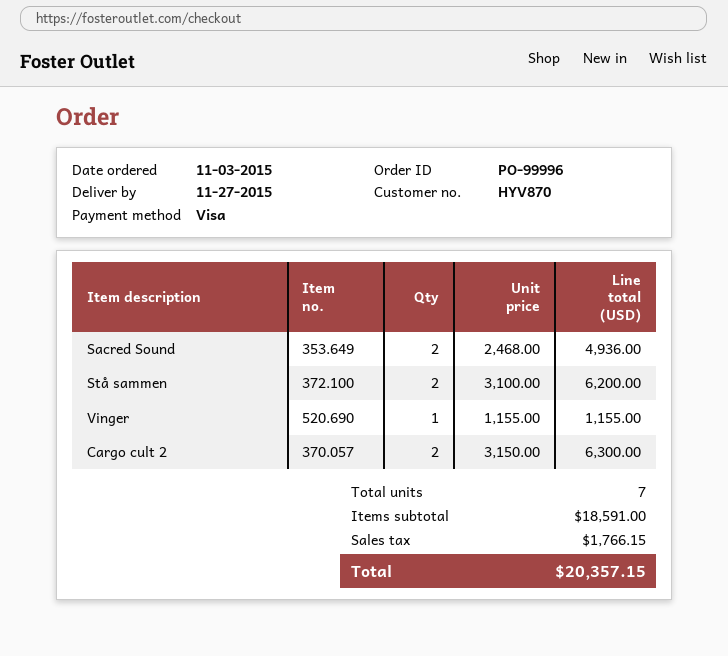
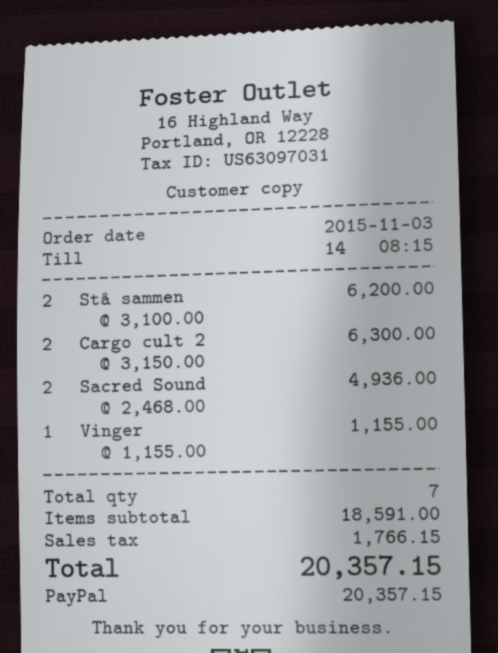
payment method: Visa -> PayPal

